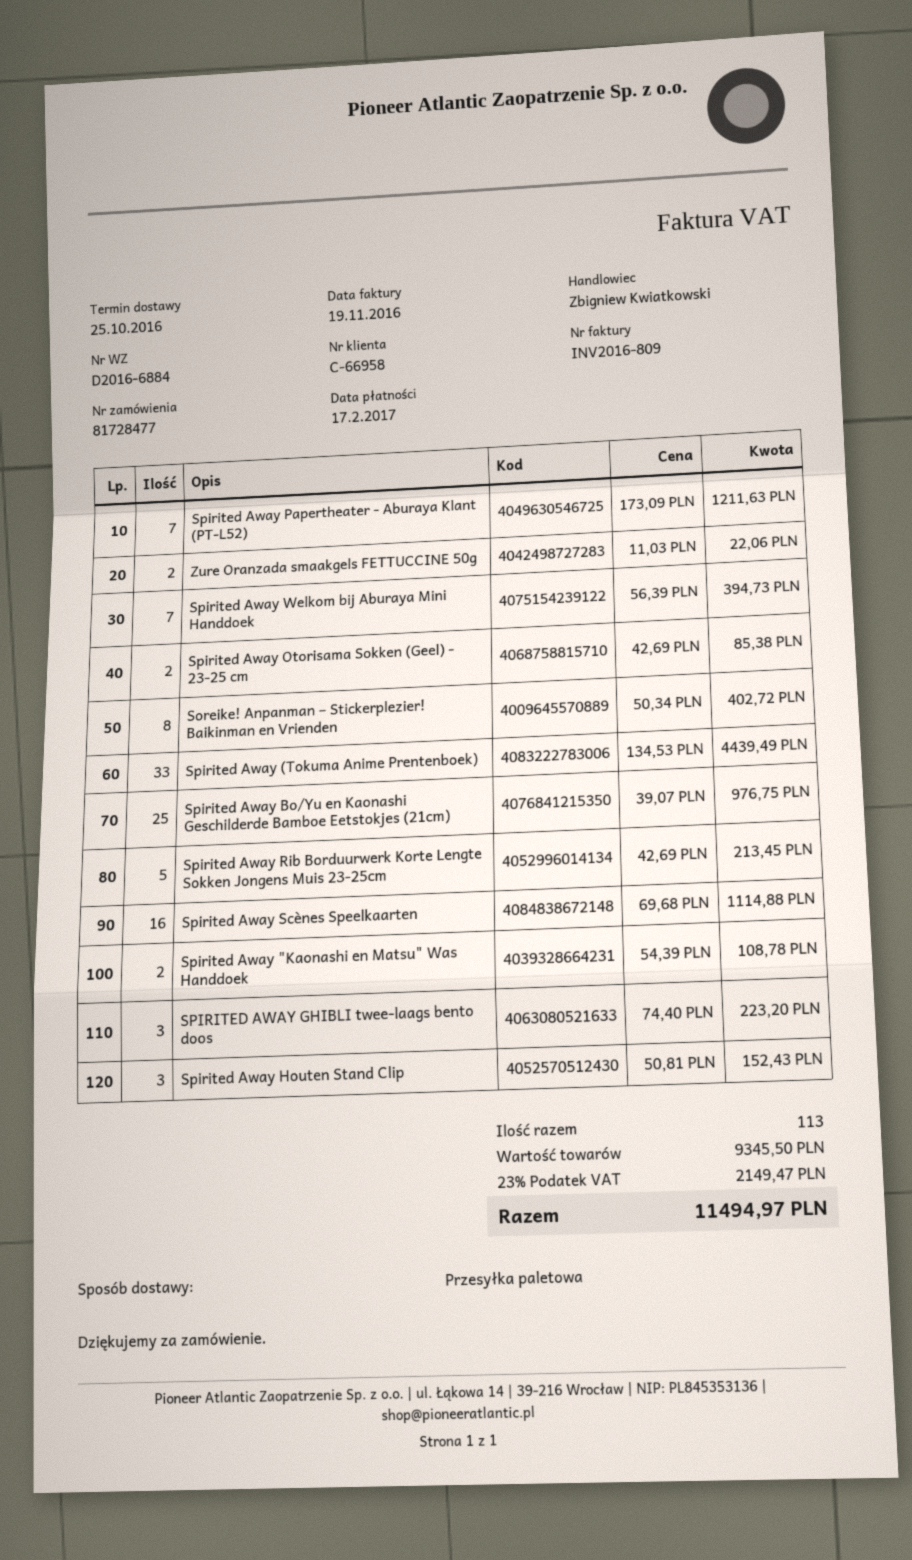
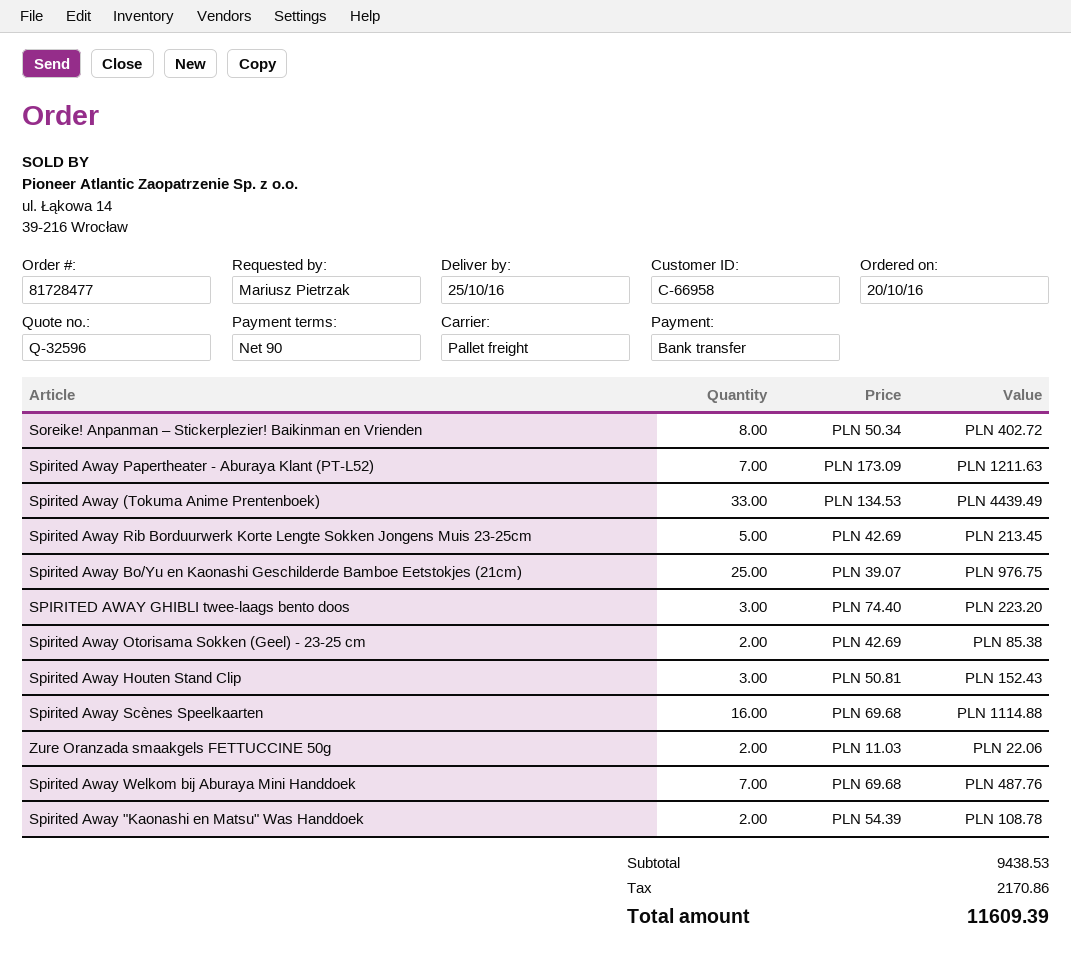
Spirited Away Welkom bij Aburaya Mini Handdoek: 7 x 56.39 = 394.73 -> 7 x 69.68 = 487.76
subtotal: 9345.50 -> 9438.53
tax: 2149.47 -> 2170.86
total: 11494.97 -> 11609.39

